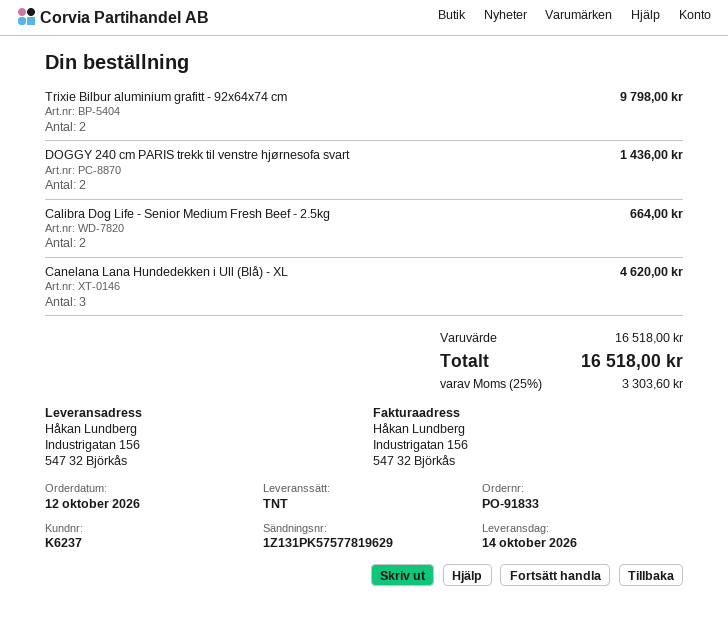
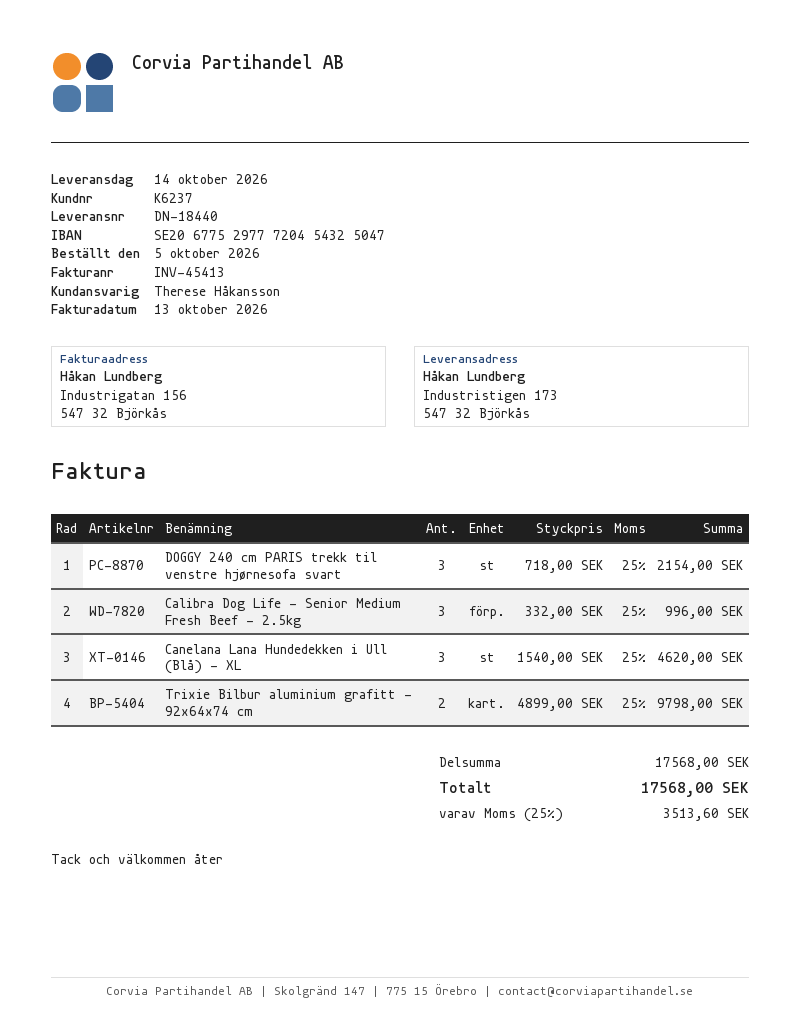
order date: 2026-10-12 -> 2026-10-05
ship to: Industrigatan 156, 547 32 Björkås -> Industristigen 173, 547 32 Björkås
DOGGY 240 cm PARIS trekk til venstre hjørnesofa svart: 2 for 1436.00 -> 3 for 2154.00
Calibra Dog Life - Senior Medium Fresh Beef - 2.5kg: 2 for 664.00 -> 3 for 996.00
subtotal: 16518.00 -> 17568.00
tax: 25% = 3303.60 -> 25% = 3513.60
total: 16518.00 -> 17568.00

